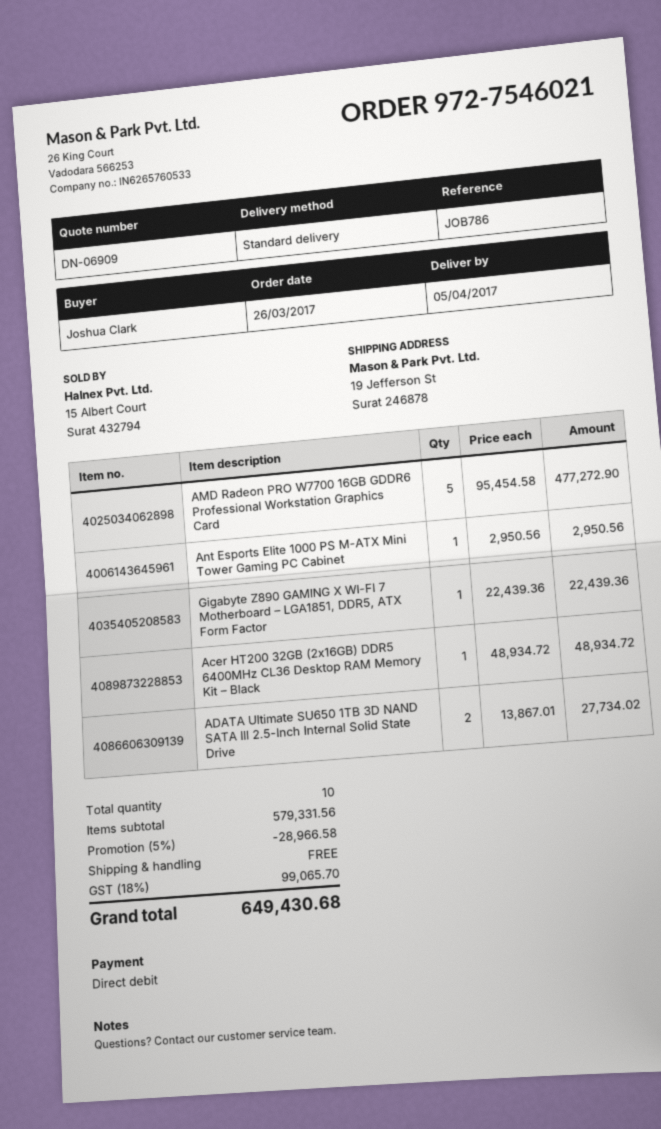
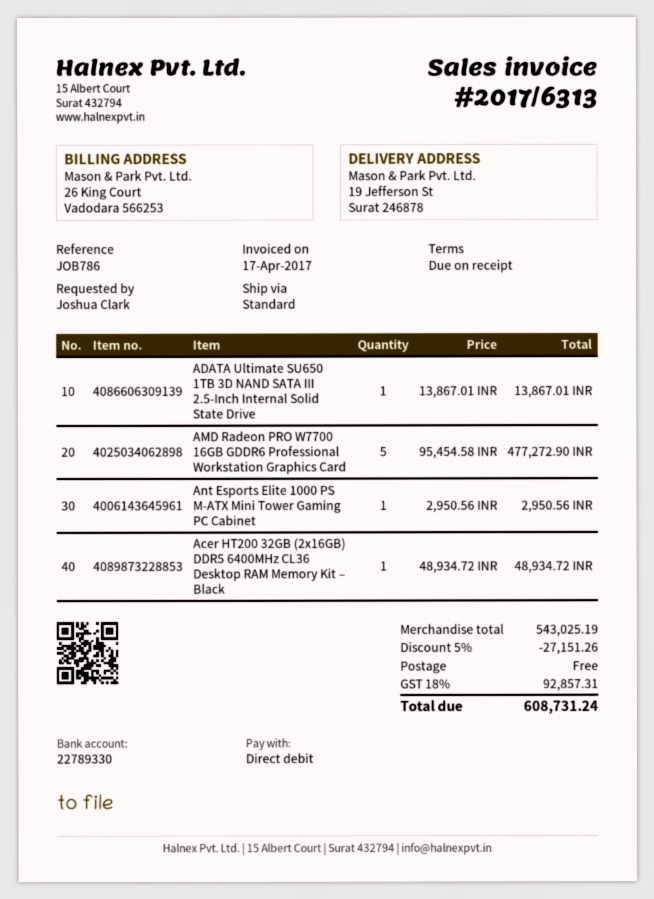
Gigabyte Z890 GAMING X WI-FI 7 Motherboard – LGA1851, DDR5, ATX Form Factor: 1 x 22439.36 = 22439.36 -> none
ADATA Ultimate SU650 1TB 3D NAND SATA III 2.5-Inch Internal Solid State Drive: 2 x 13867.01 = 27734.02 -> 1 x 13867.01 = 13867.01
subtotal: 579331.56 -> 543025.19
discount: 5% = 28966.58 -> 5% = 27151.26
tax: 18% = 99065.70 -> 18% = 92857.31
total: 649430.68 -> 608731.24

